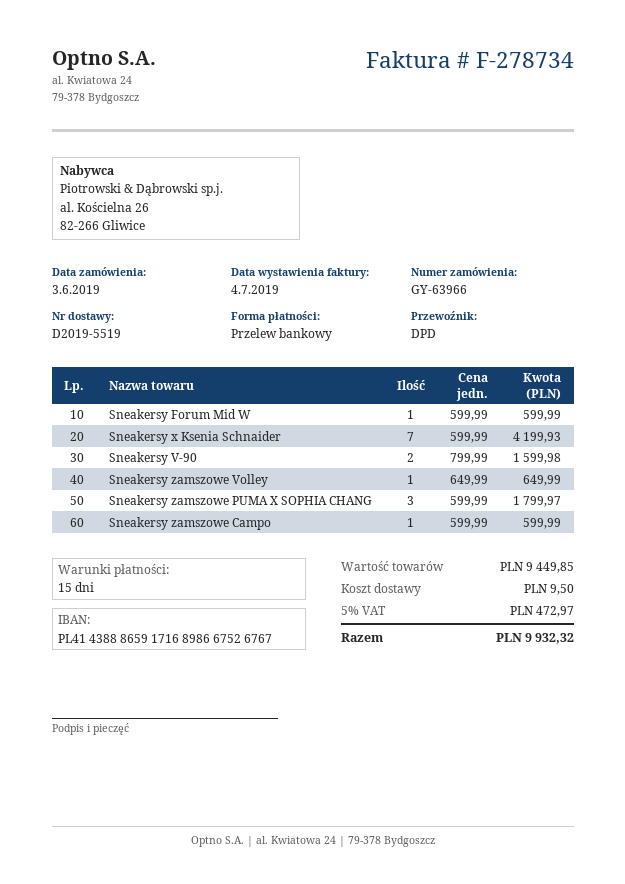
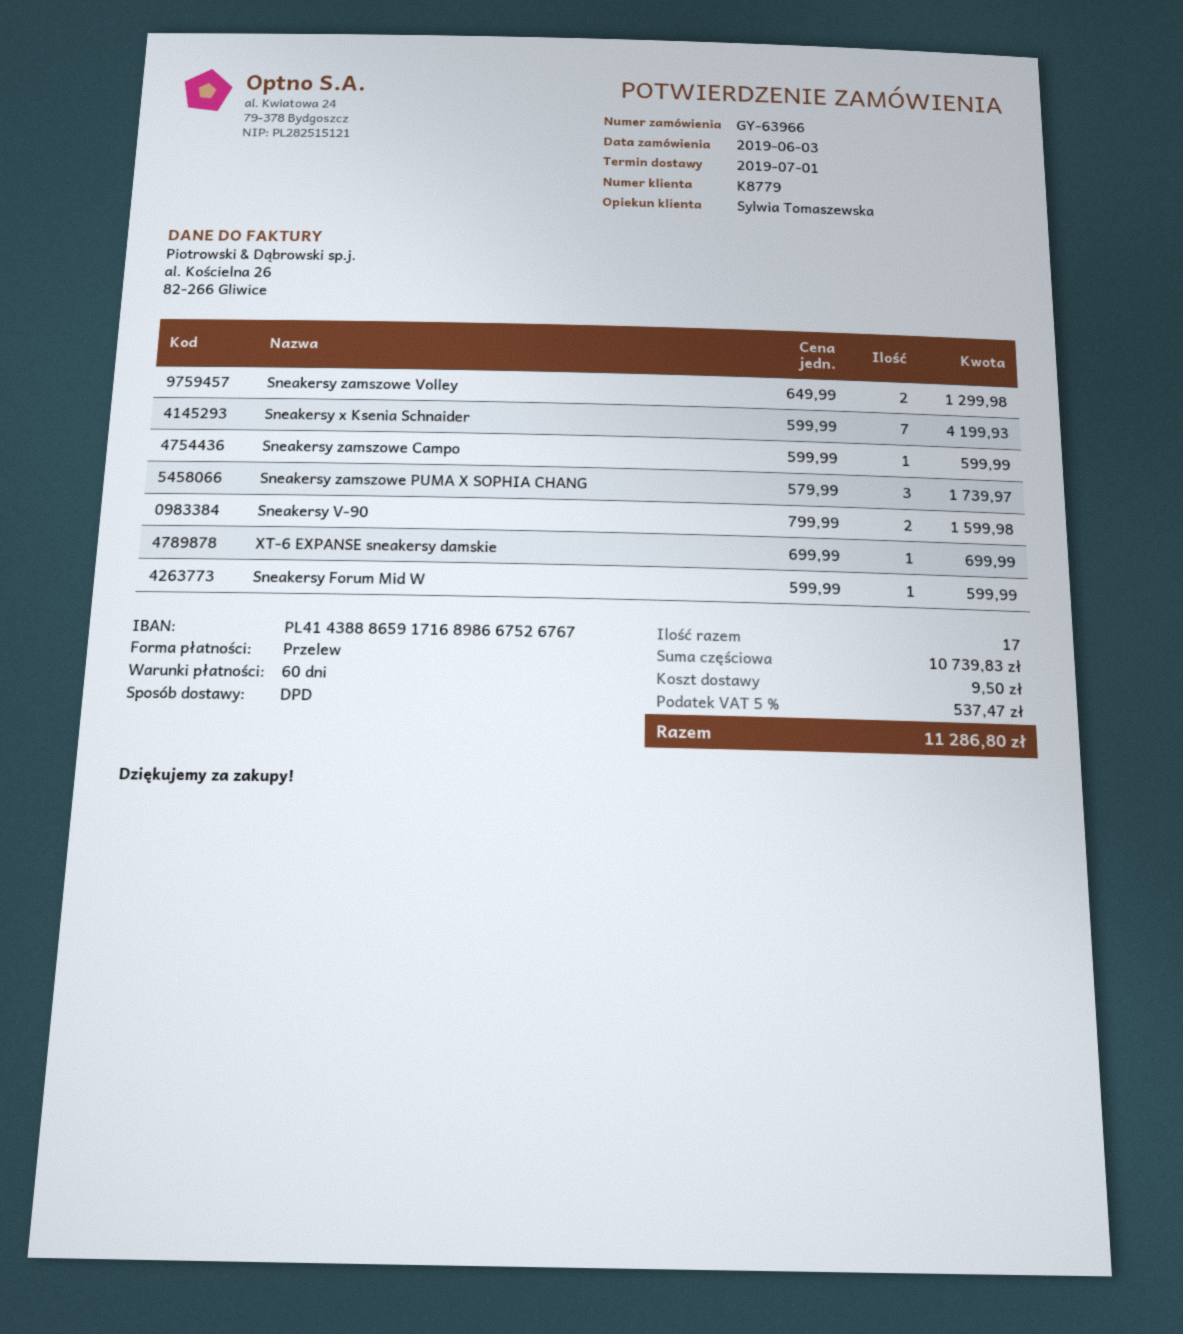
payment terms: 15 days -> 60 days
Sneakersy zamszowe Volley: 1 x 649.99 = 649.99 -> 2 x 649.99 = 1299.98
Sneakersy zamszowe PUMA X SOPHIA CHANG: 3 x 599.99 = 1799.97 -> 3 x 579.99 = 1739.97
XT-6 EXPANSE sneakersy damskie: none -> 1 x 699.99 = 699.99
subtotal: 9449.85 -> 10739.83
tax: 5% = 472.97 -> 5% = 537.47
total: 9932.32 -> 11286.80

